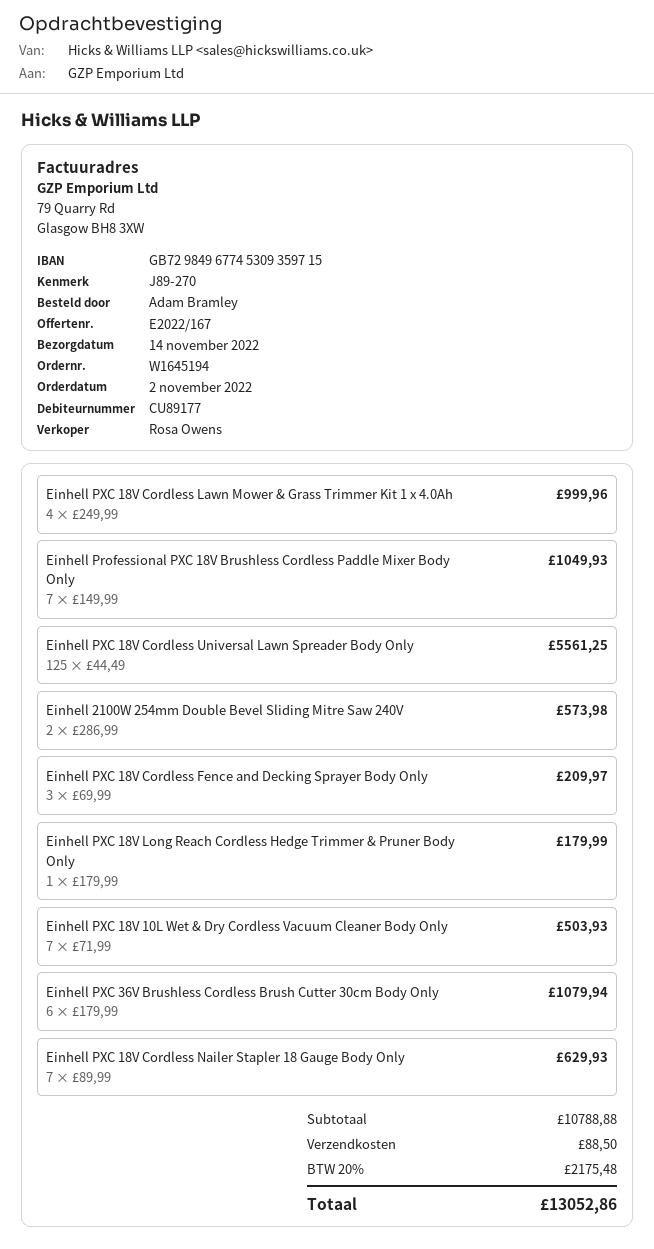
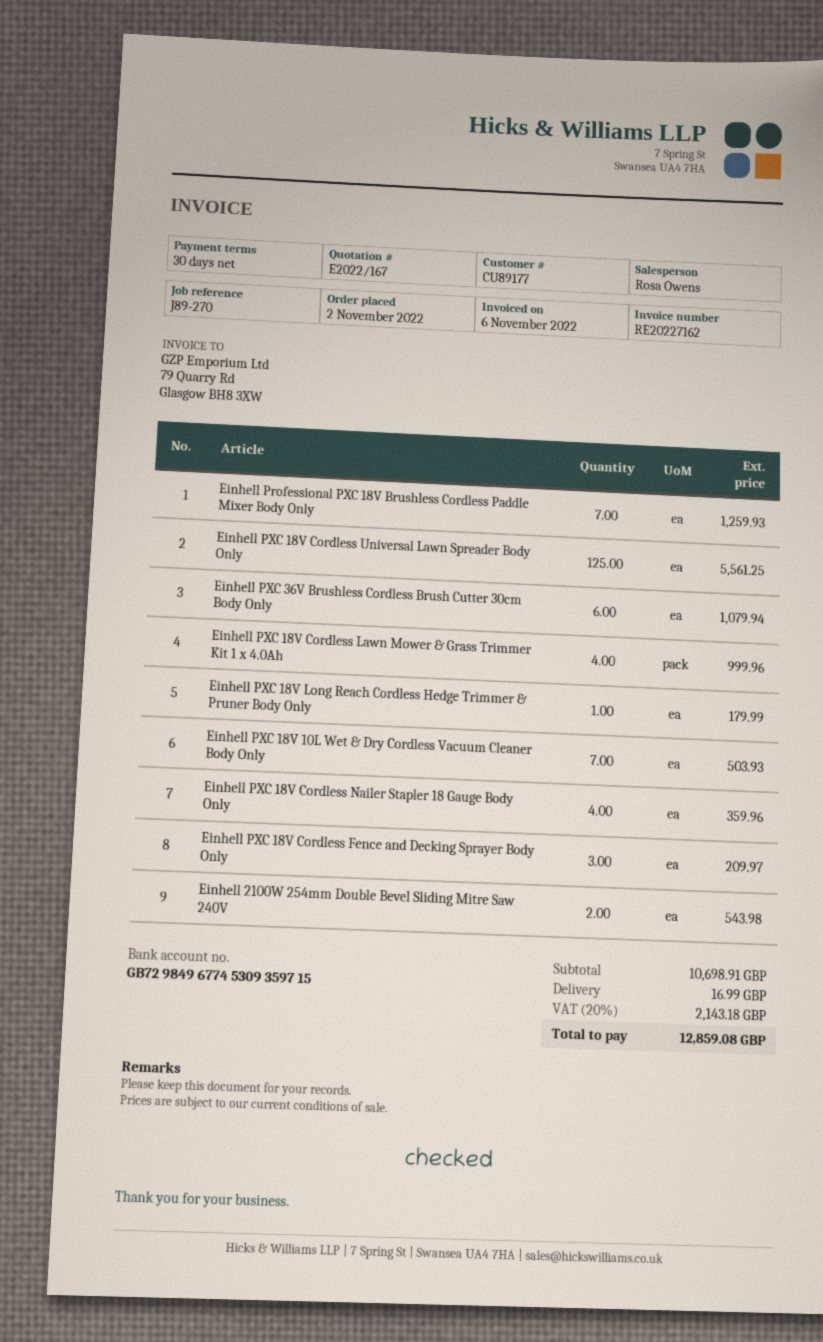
Einhell Professional PXC 18V Brushless Cordless Paddle Mixer Body Only: 7 for 1049.93 -> 7 for 1259.93
Einhell 2100W 254mm Double Bevel Sliding Mitre Saw 240V: 2 for 573.98 -> 2 for 543.98
Einhell PXC 18V Cordless Nailer Stapler 18 Gauge Body Only: 7 for 629.93 -> 4 for 359.96
subtotal: 10788.88 -> 10698.91
shipping: 88.50 -> 16.99
tax: 20% = 2175.48 -> 20% = 2143.18
total: 13052.86 -> 12859.08

